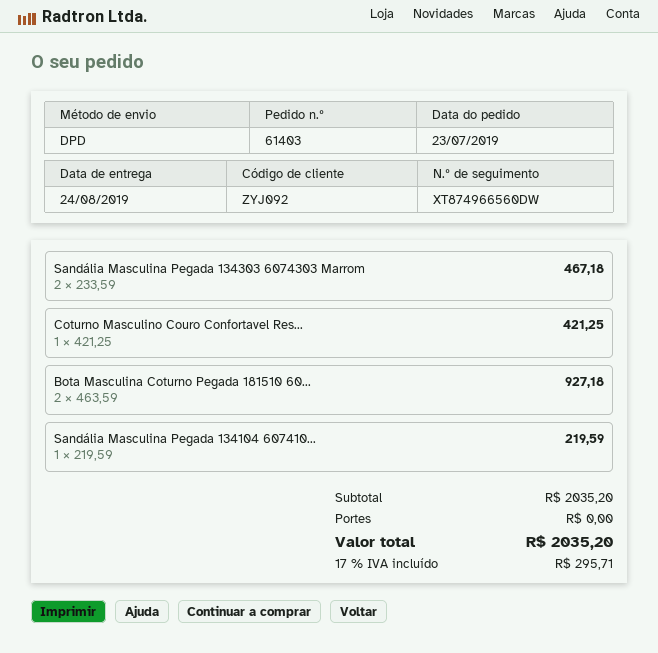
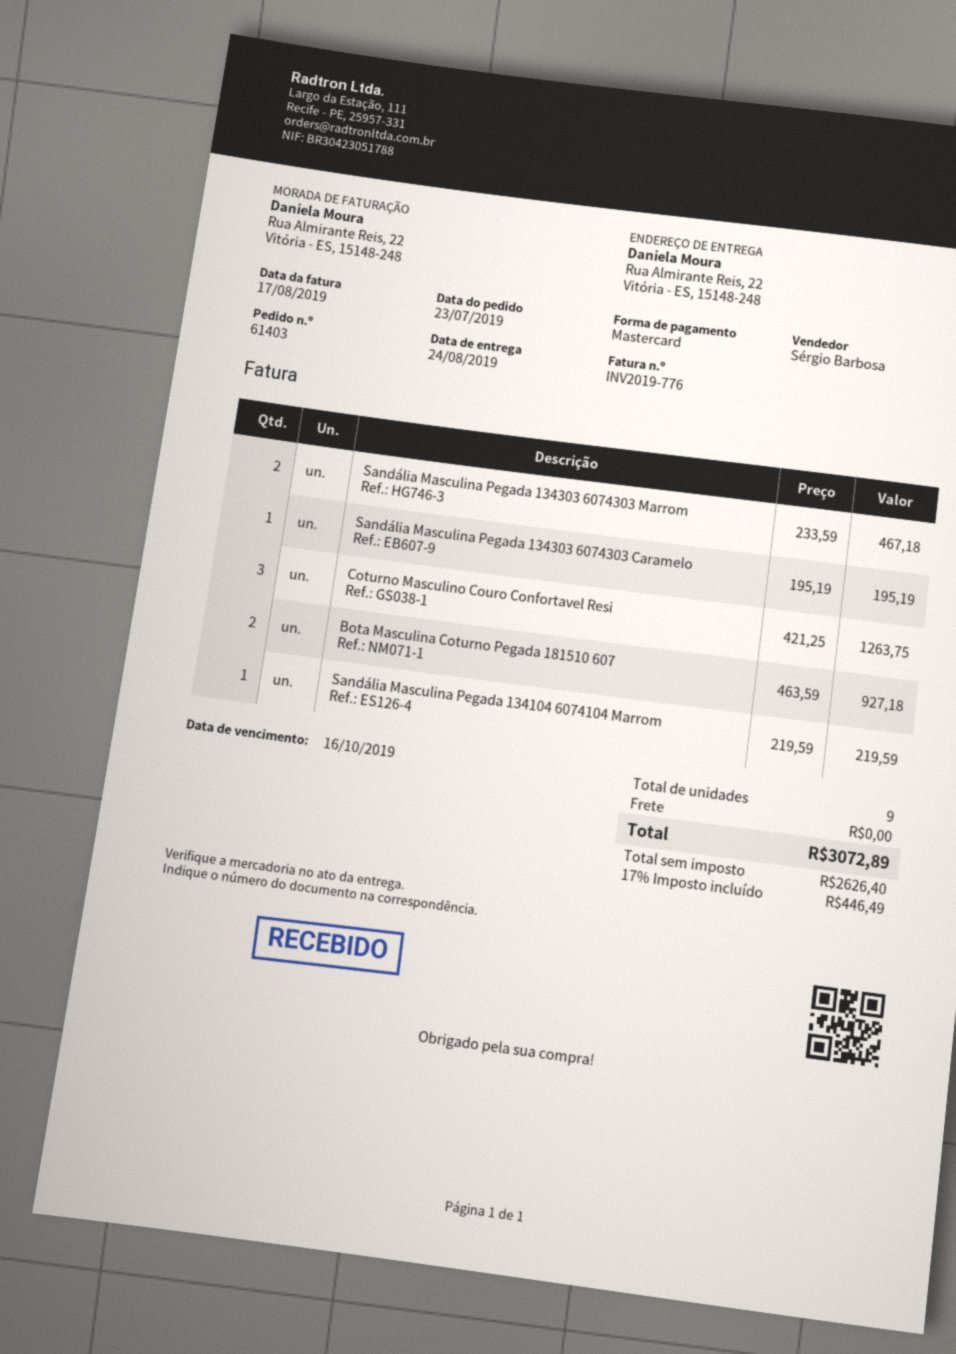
Coturno Masculino Couro Confortavel Res...: 1 x 421.25 = 421.25 -> 3 x 421.25 = 1263.75
Sandália Masculina Pegada 134303 6074303 Caramelo: none -> 1 x 195.19 = 195.19
tax: 17% = 295.71 -> 17% = 446.49
total: 2035.20 -> 3072.89

